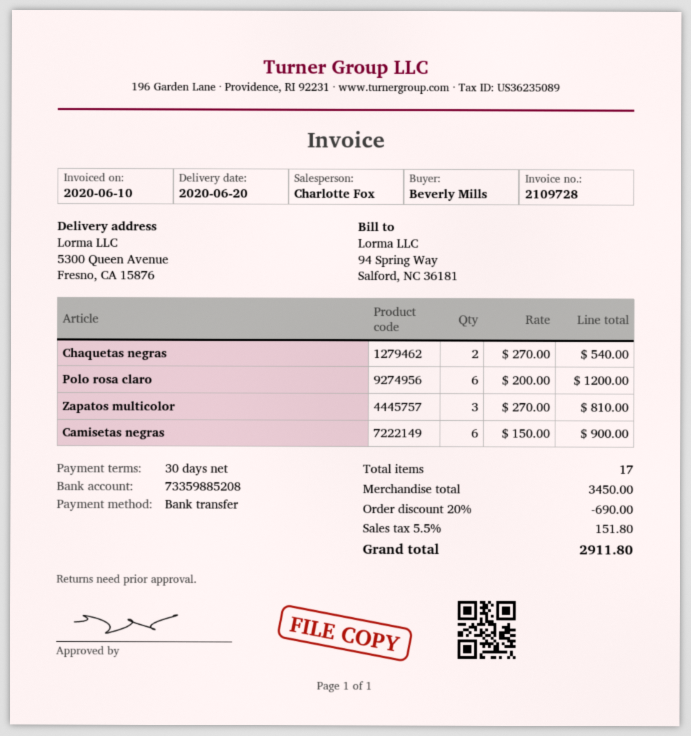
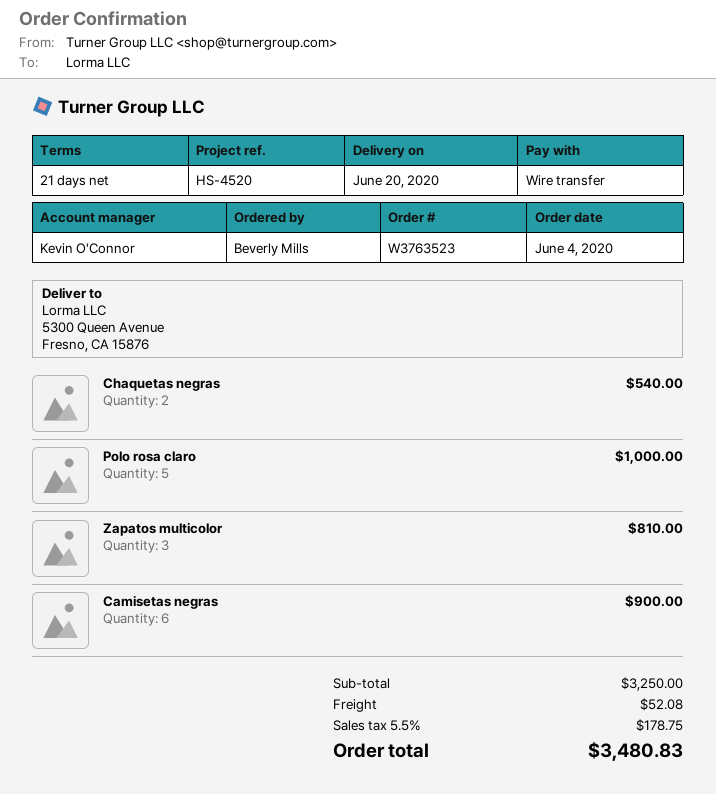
payment terms: 30 days -> 21 days
sales rep: Charlotte Fox -> Kevin O'Connor
Polo rosa claro: 6 for 1200.00 -> 5 for 1000.00
subtotal: 3450.00 -> 3250.00
discount: 20% = 690.00 -> none
shipping: none -> 52.08
tax: 5.5% = 151.80 -> 5.5% = 178.75
total: 2911.80 -> 3480.83

